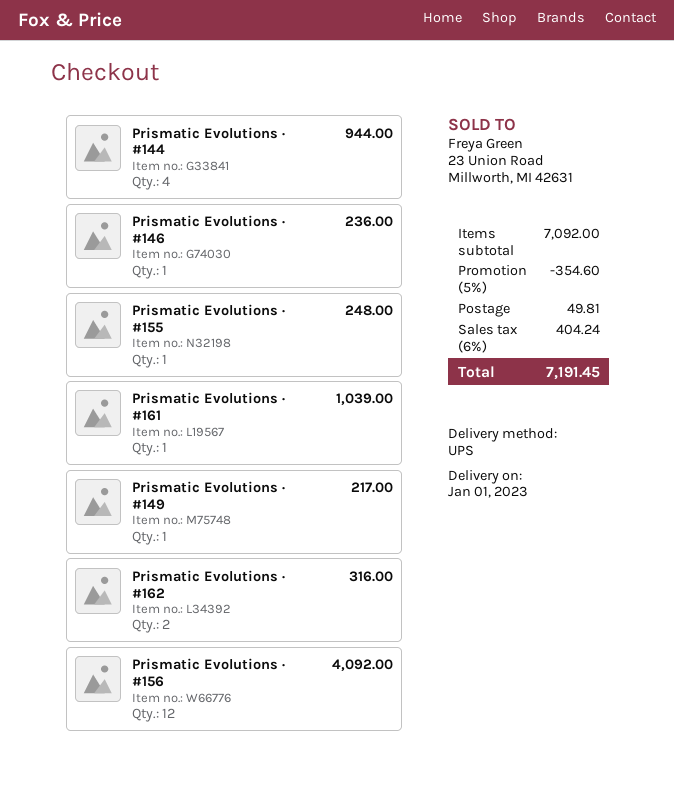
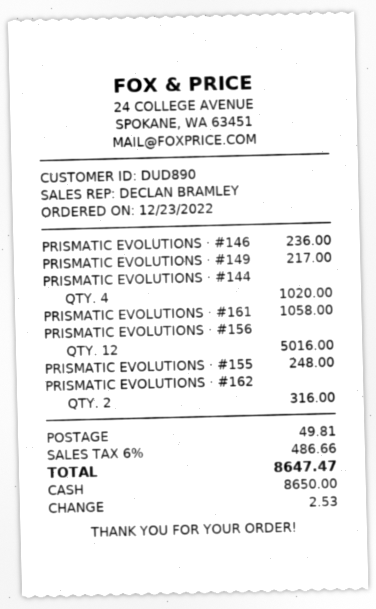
Prismatic Evolutions · #144: 4 for 944.00 -> 4 for 1020.00
Prismatic Evolutions · #161: 1 for 1039.00 -> 1 for 1058.00
Prismatic Evolutions · #156: 12 for 4092.00 -> 12 for 5016.00
discount: 5% = 354.60 -> none
tax: 6% = 404.24 -> 6% = 486.66
total: 7191.45 -> 8647.47

